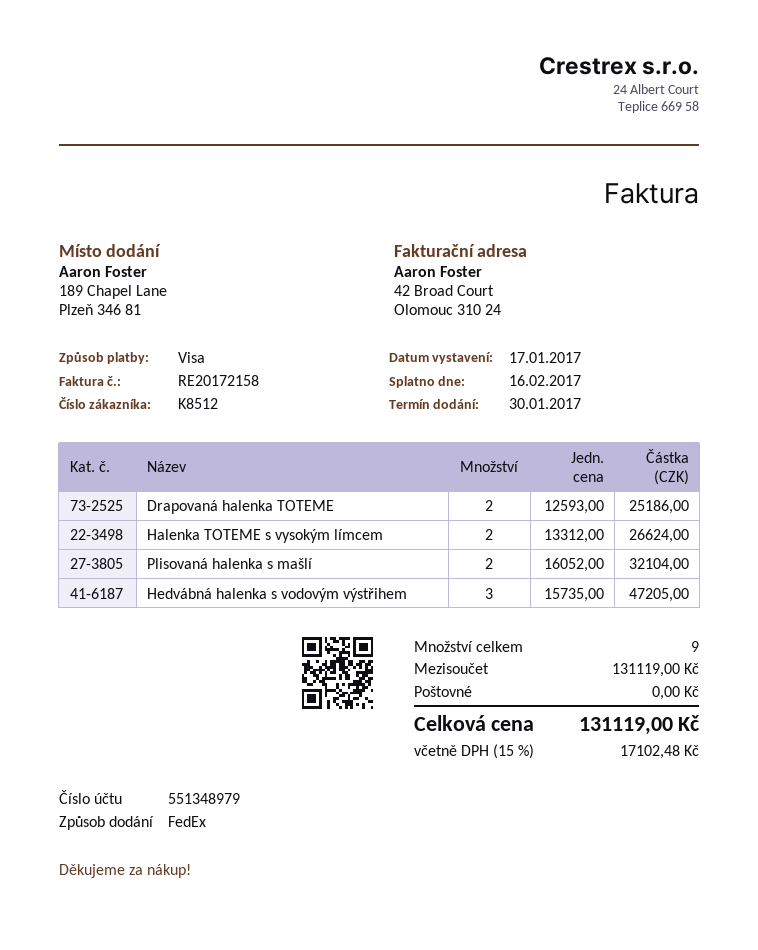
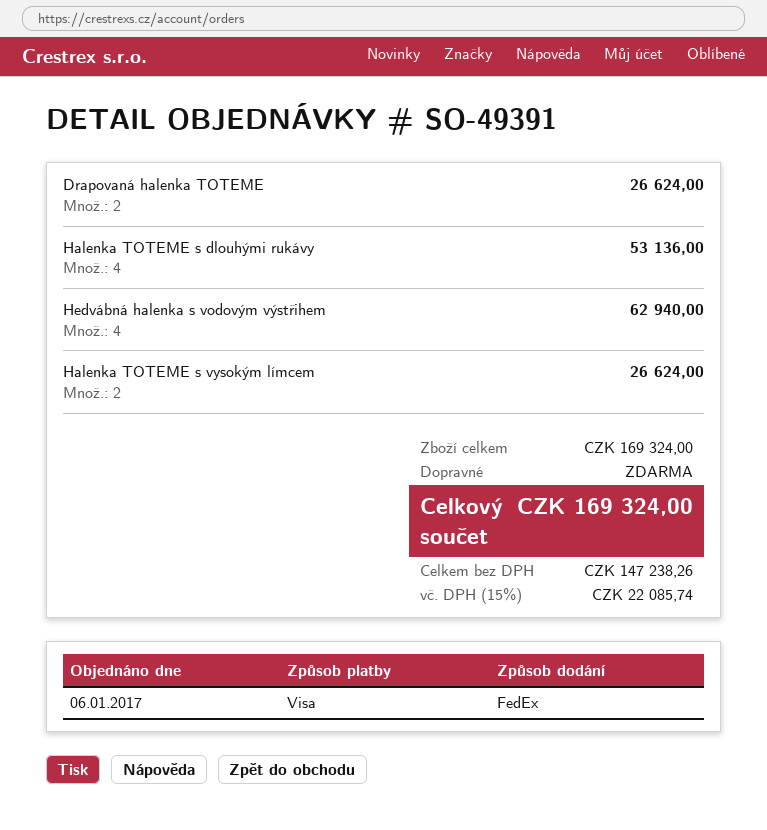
Drapovaná halenka TOTEME: 2 for 25186.00 -> 2 for 26624.00
Plisovaná halenka s mašlí: 2 for 32104.00 -> none
Hedvábná halenka s vodovým výstřihem: 3 for 47205.00 -> 4 for 62940.00
Halenka TOTEME s dlouhými rukávy: none -> 4 for 53136.00
subtotal: 131119.00 -> 169324.00
tax: 15% = 17102.48 -> 15% = 22085.74
total: 131119.00 -> 169324.00

